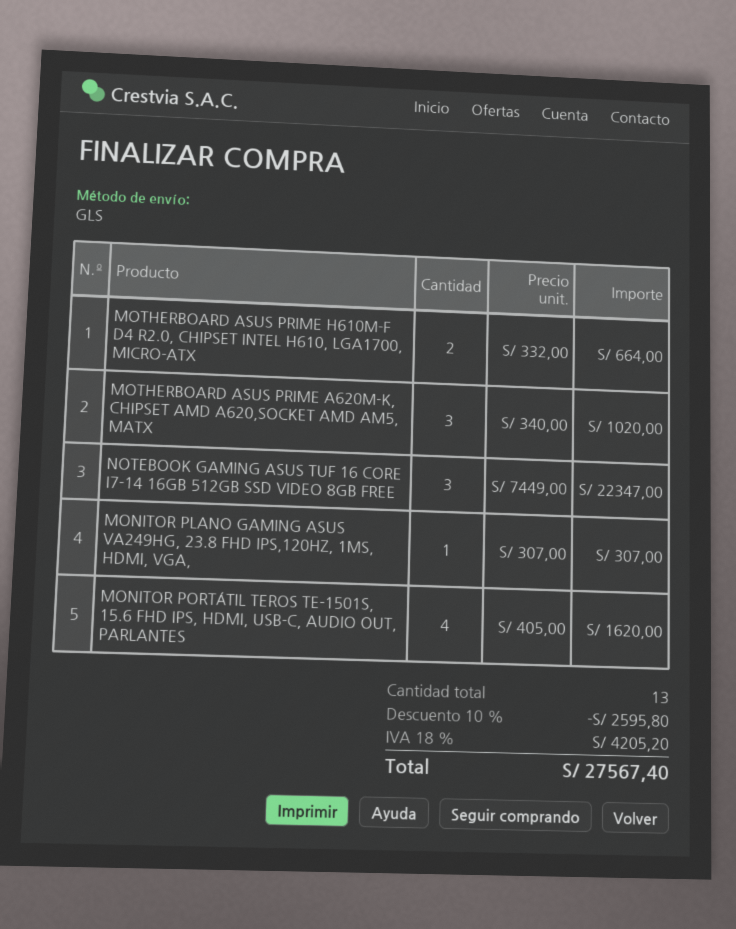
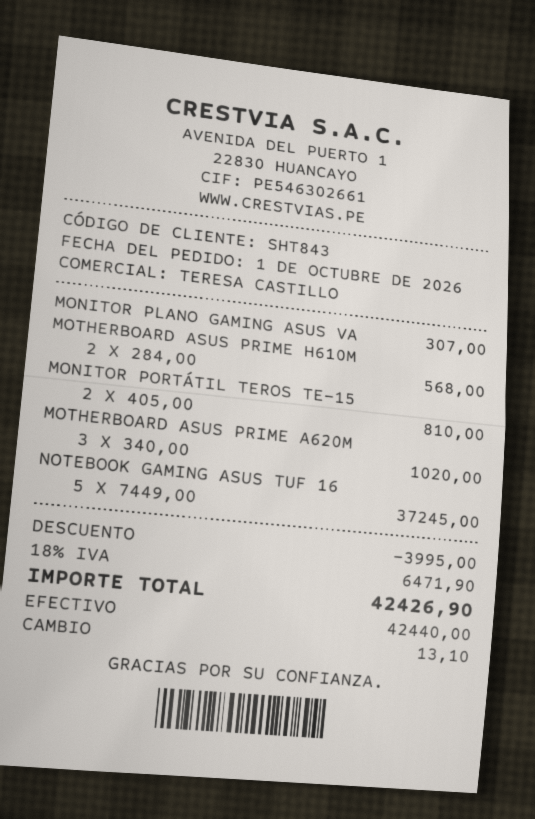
MOTHERBOARD ASUS PRIME H610M-F D4 R2.0, CHIPSET INTEL H610, LGA1700, MICRO-ATX: 2 x 332.00 = 664.00 -> 2 x 284.00 = 568.00
NOTEBOOK GAMING ASUS TUF 16 CORE I7-14 16GB 512GB SSD VIDEO 8GB FREE: 3 x 7449.00 = 22347.00 -> 5 x 7449.00 = 37245.00
MONITOR PORTÁTIL TEROS TE-1501S, 15.6 FHD IPS, HDMI, USB-C, AUDIO OUT, PARLANTES: 4 x 405.00 = 1620.00 -> 2 x 405.00 = 810.00
discount: 2595.80 -> 3995.00
tax: 18% = 4205.20 -> 18% = 6471.90
total: 27567.40 -> 42426.90

